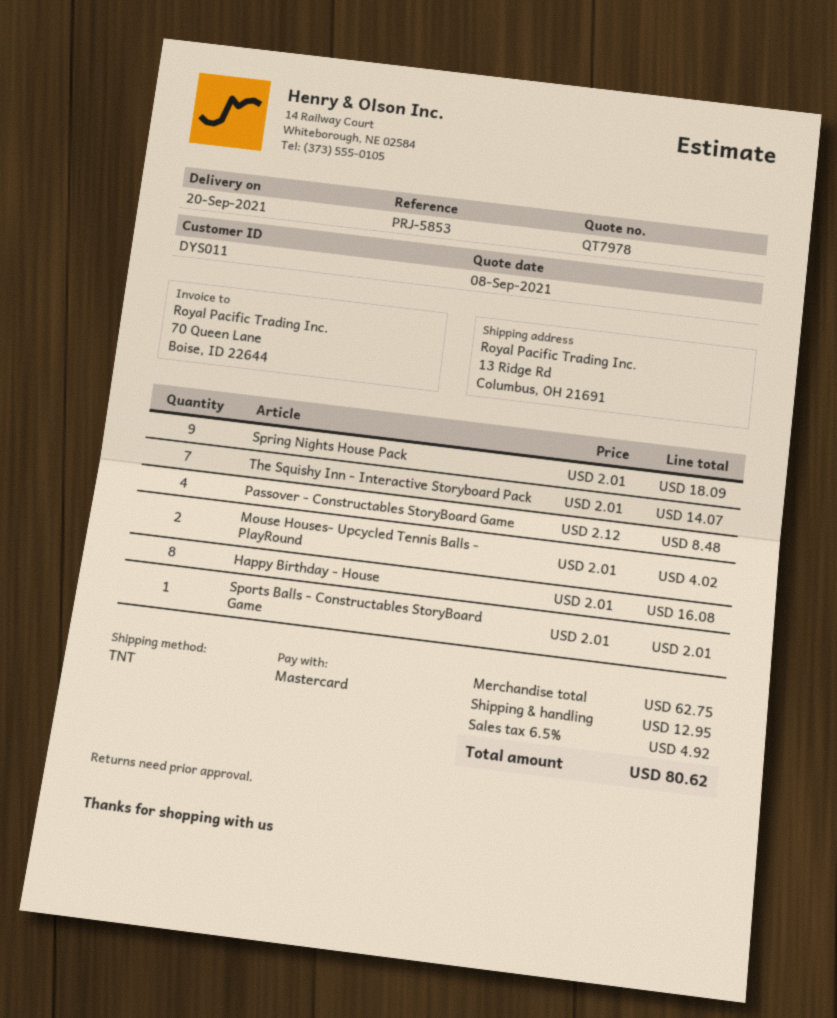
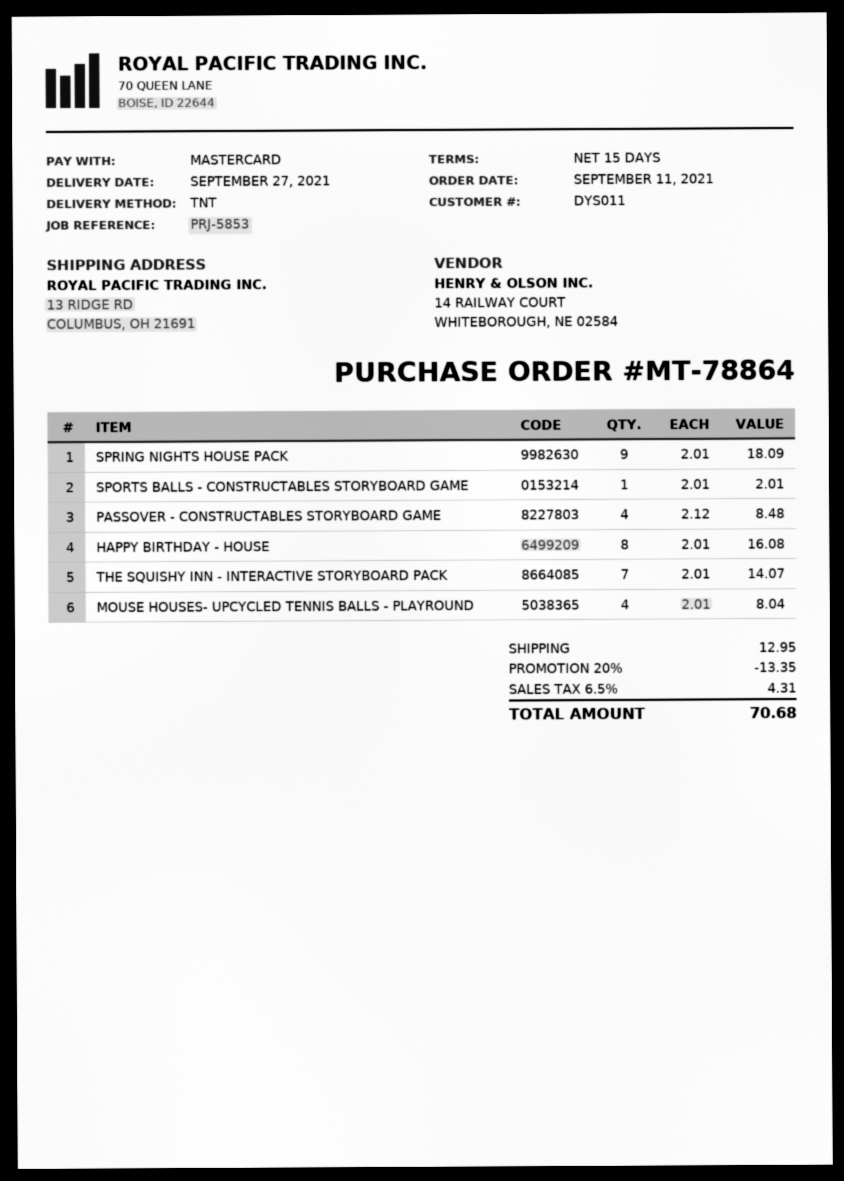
delivery date: 2021-09-20 -> 2021-09-27
Mouse Houses- Upcycled Tennis Balls - PlayRound: 2 x 2.01 = 4.02 -> 4 x 2.01 = 8.04
discount: none -> 20% = 13.35
tax: 6.5% = 4.92 -> 6.5% = 4.31
total: 80.62 -> 70.68

